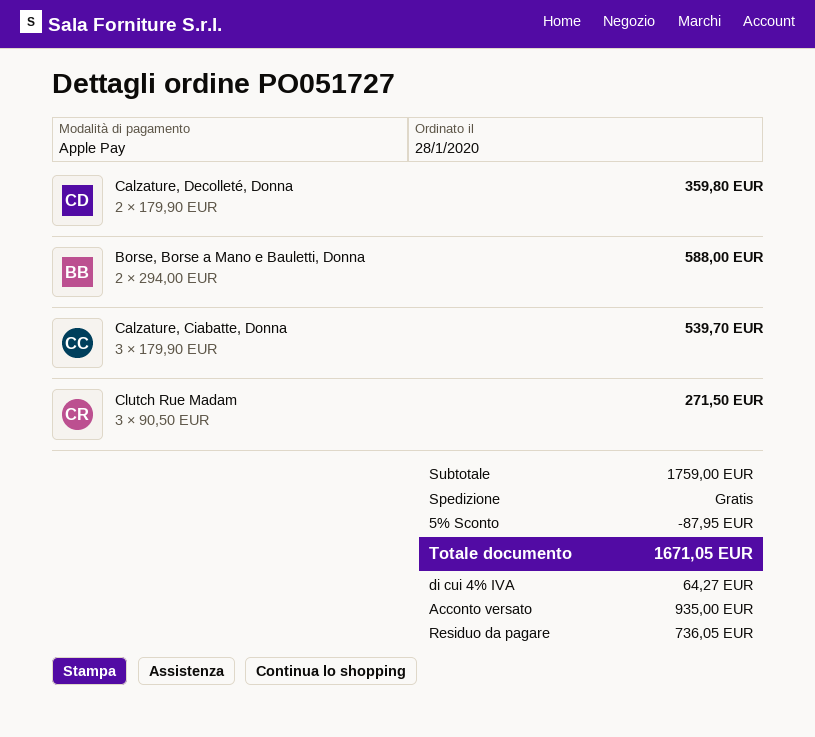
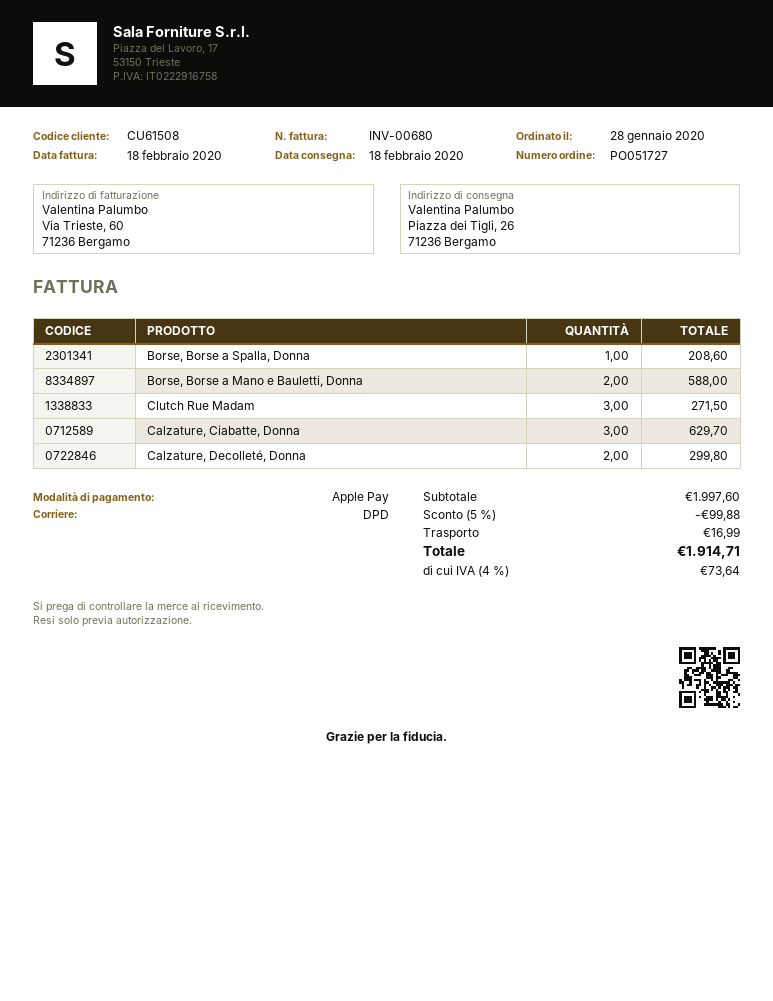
Calzature, Decolleté, Donna: 2 for 359.80 -> 2 for 299.80
Calzature, Ciabatte, Donna: 3 for 539.70 -> 3 for 629.70
Borse, Borse a Spalla, Donna: none -> 1 for 208.60
subtotal: 1759.00 -> 1997.60
discount: 5% = 87.95 -> 5% = 99.88
shipping: 0.00 -> 16.99
tax: 4% = 64.27 -> 4% = 73.64
total: 1671.05 -> 1914.71

